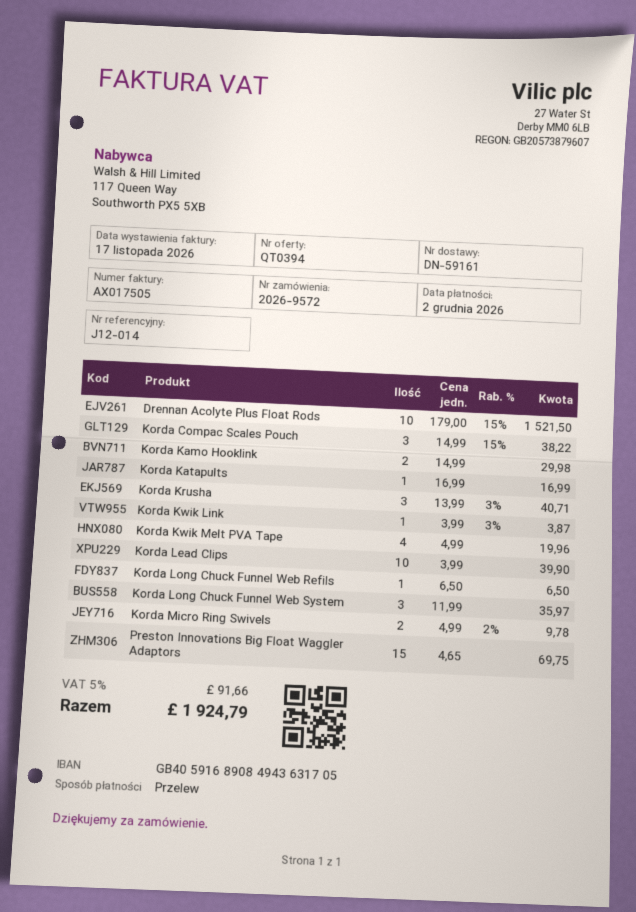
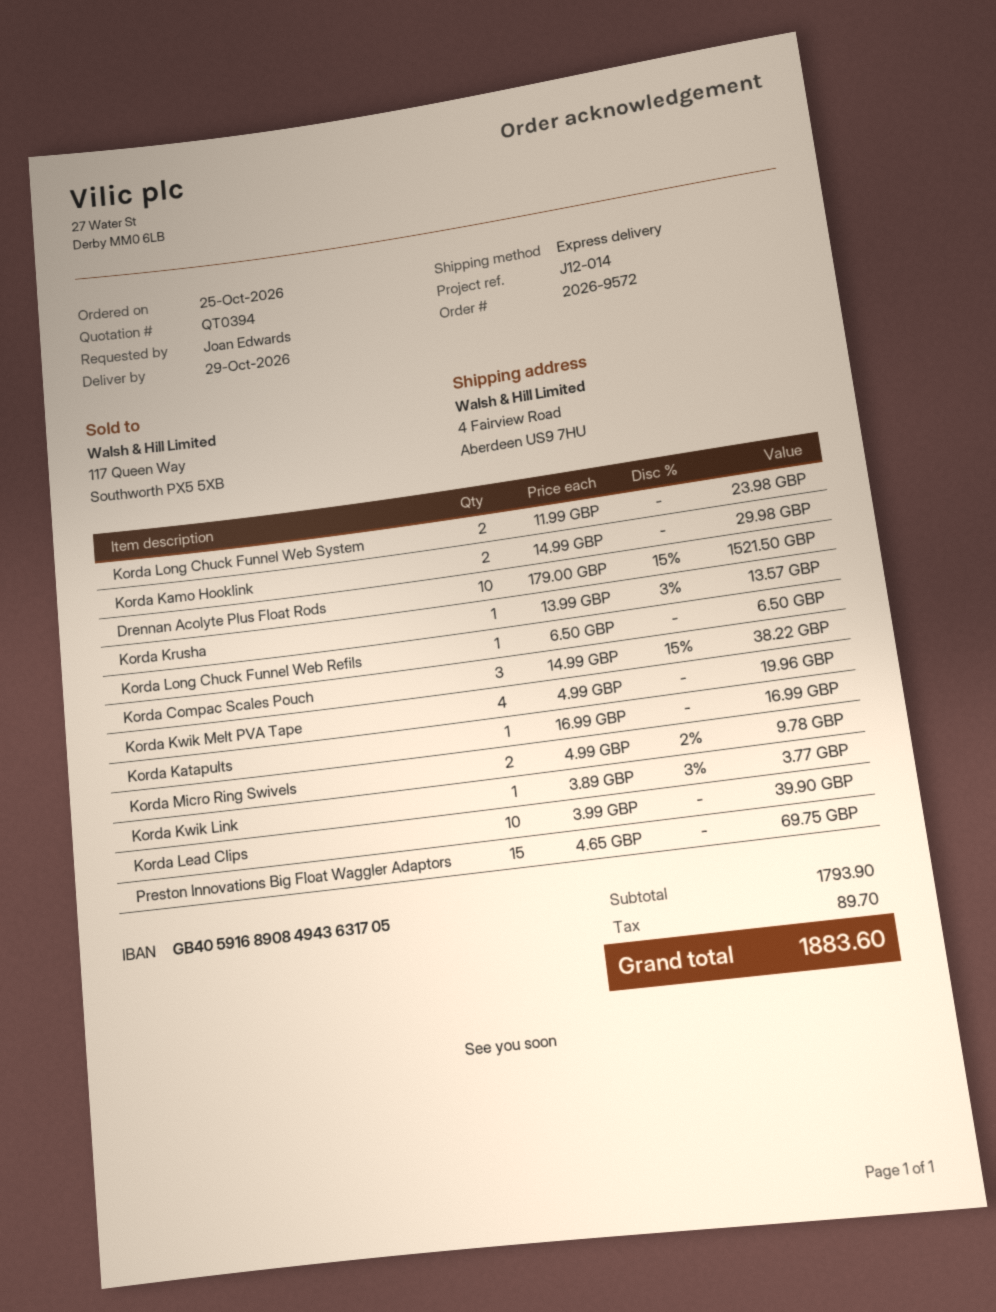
Korda Krusha: 3 x 13.99 - 3% = 40.71 -> 1 x 13.99 - 3% = 13.57
Korda Kwik Link: 1 x 3.99 - 3% = 3.87 -> 1 x 3.89 - 3% = 3.77
Korda Long Chuck Funnel Web System: 3 x 11.99 = 35.97 -> 2 x 11.99 = 23.98
tax: 91.66 -> 89.70
total: 1924.79 -> 1883.60

